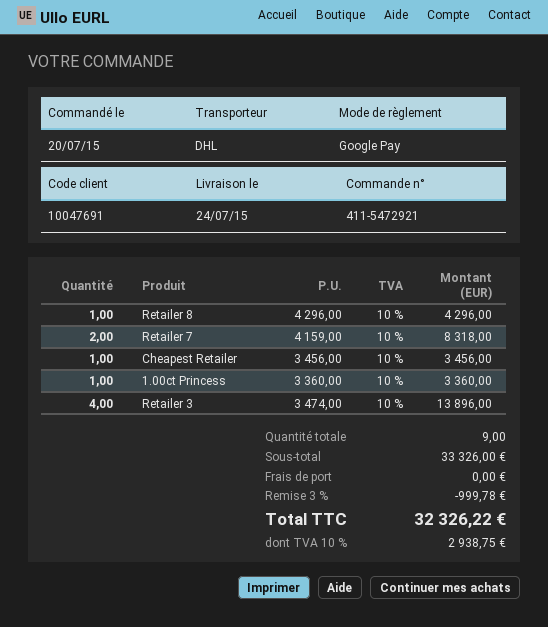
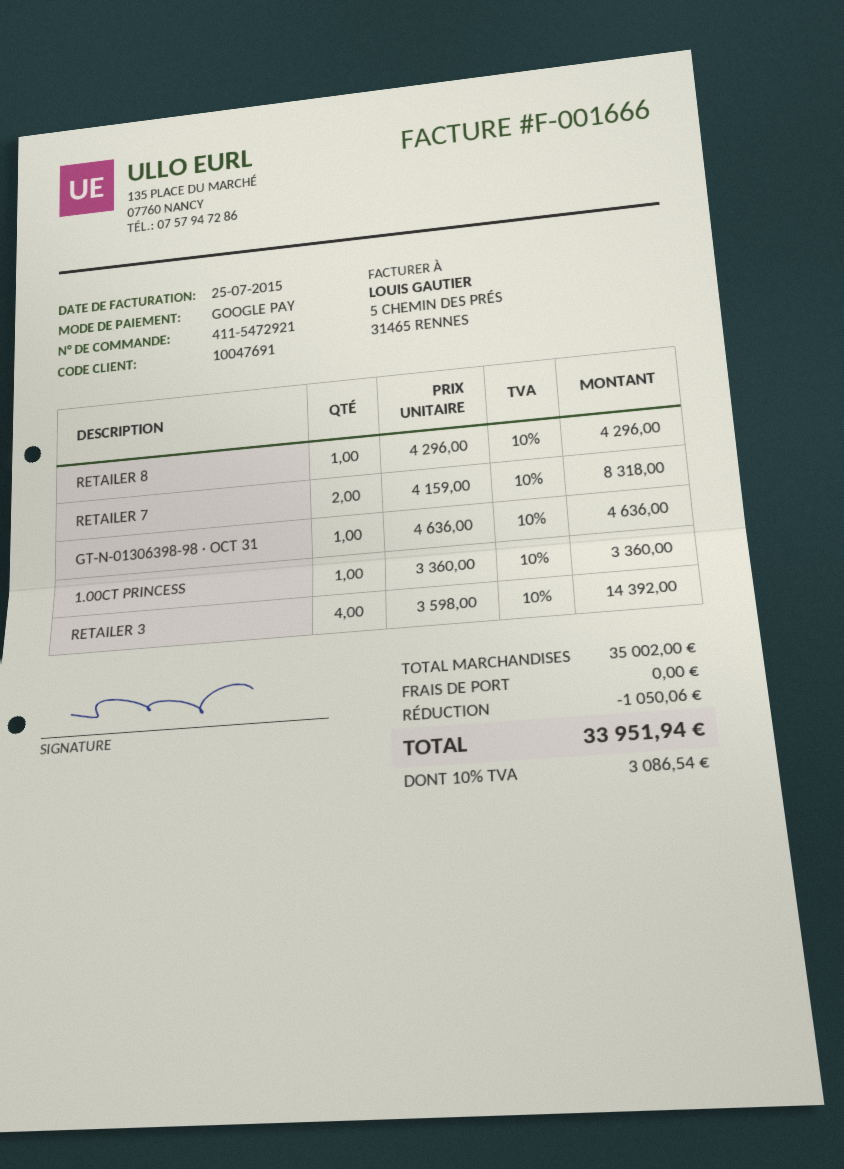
Cheapest Retailer: 1 x 3456.00 = 3456.00 -> none
Retailer 3: 4 x 3474.00 = 13896.00 -> 4 x 3598.00 = 14392.00
GT-N-01306398-98 · OCT 31: none -> 1 x 4636.00 = 4636.00
subtotal: 33326.00 -> 35002.00
discount: 999.78 -> 1050.06
tax: 10% = 2938.75 -> 10% = 3086.54
total: 32326.22 -> 33951.94

